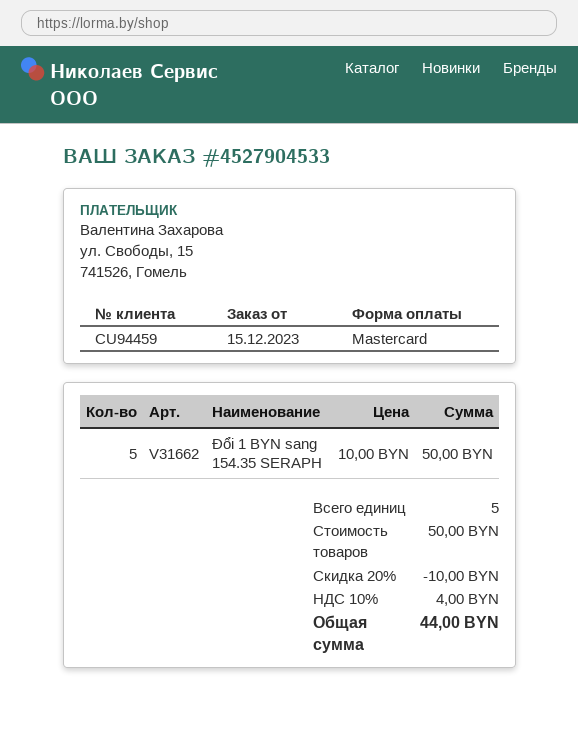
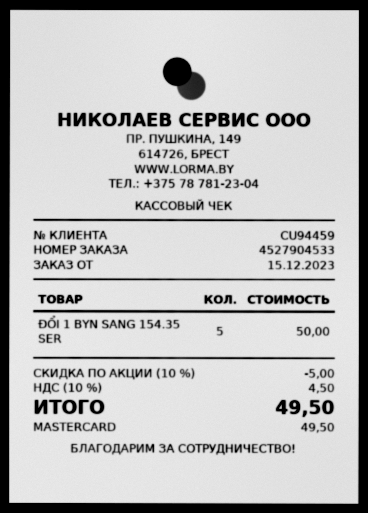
discount: 20% = 10.00 -> 10% = 5.00
tax: 10% = 4.00 -> 10% = 4.50
total: 44.00 -> 49.50

